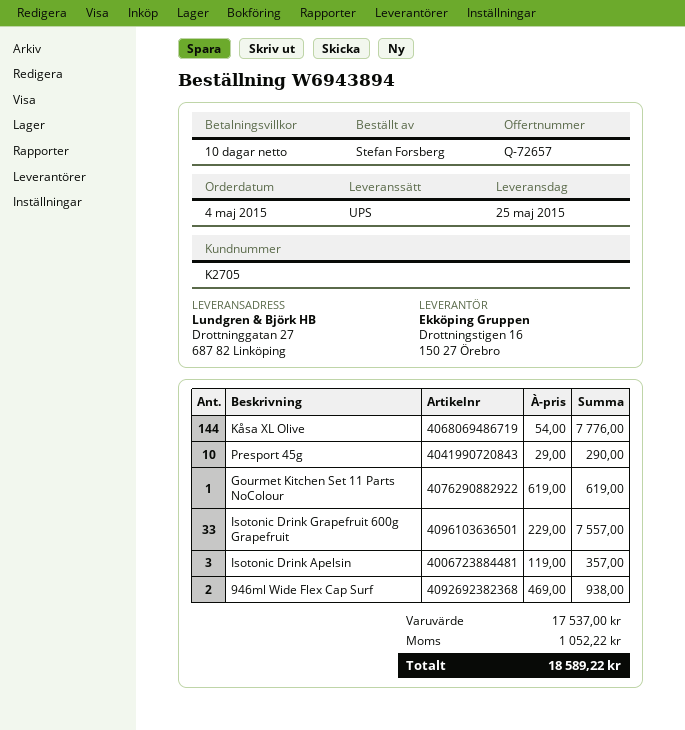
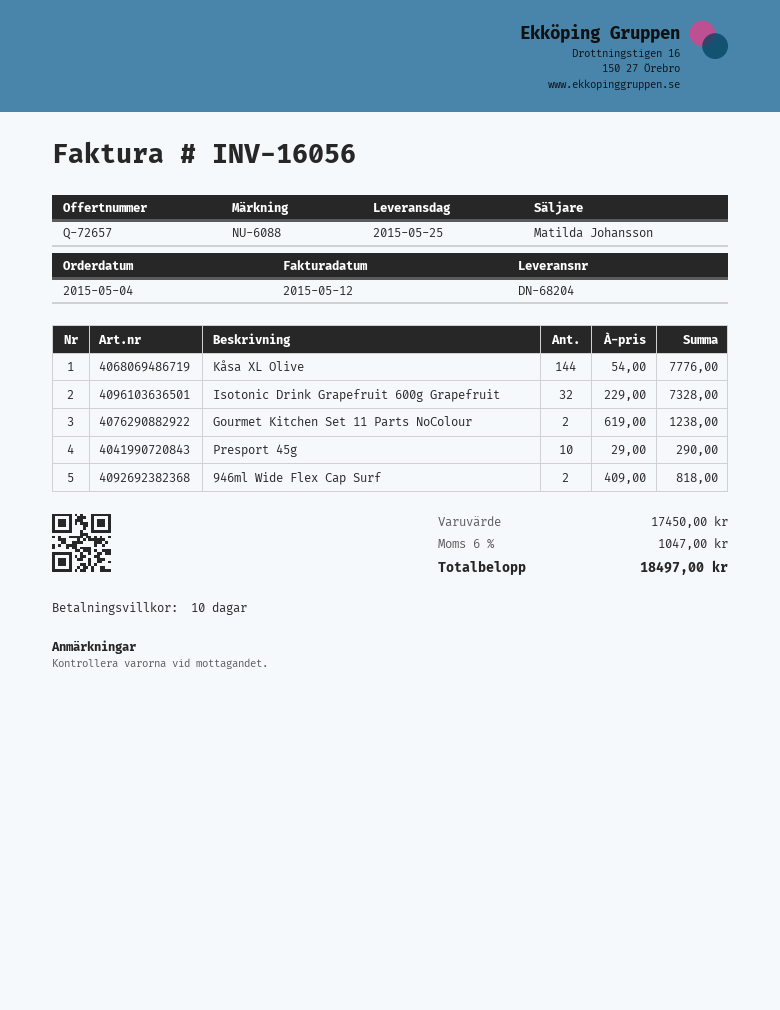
Gourmet Kitchen Set 11 Parts NoColour: 1 x 619.00 = 619.00 -> 2 x 619.00 = 1238.00
Isotonic Drink Grapefruit 600g Grapefruit: 33 x 229.00 = 7557.00 -> 32 x 229.00 = 7328.00
Isotonic Drink Apelsin: 3 x 119.00 = 357.00 -> none
946ml Wide Flex Cap Surf: 2 x 469.00 = 938.00 -> 2 x 409.00 = 818.00
subtotal: 17537.00 -> 17450.00
tax: 1052.22 -> 1047.00
total: 18589.22 -> 18497.00

